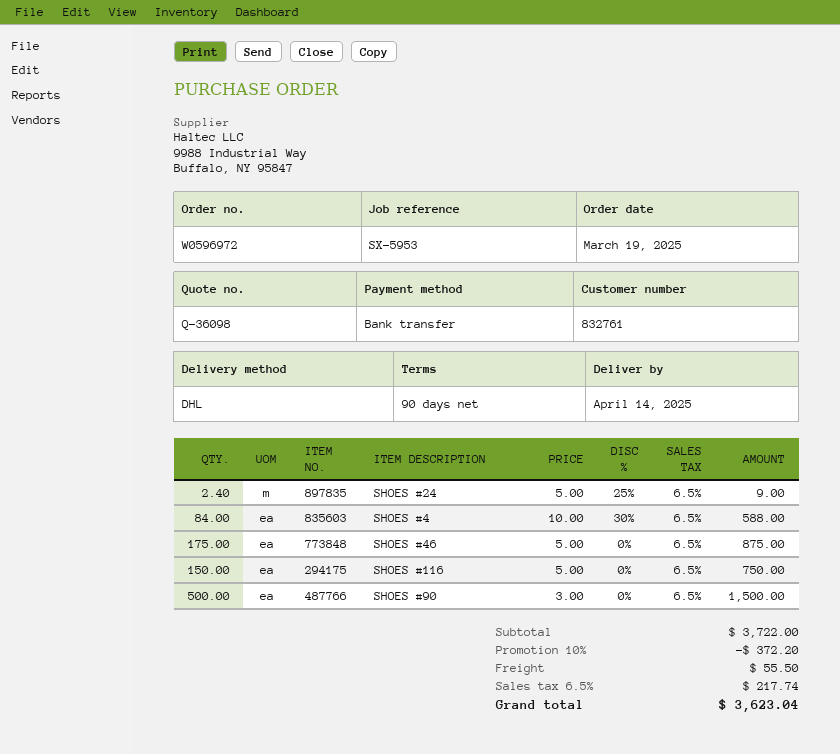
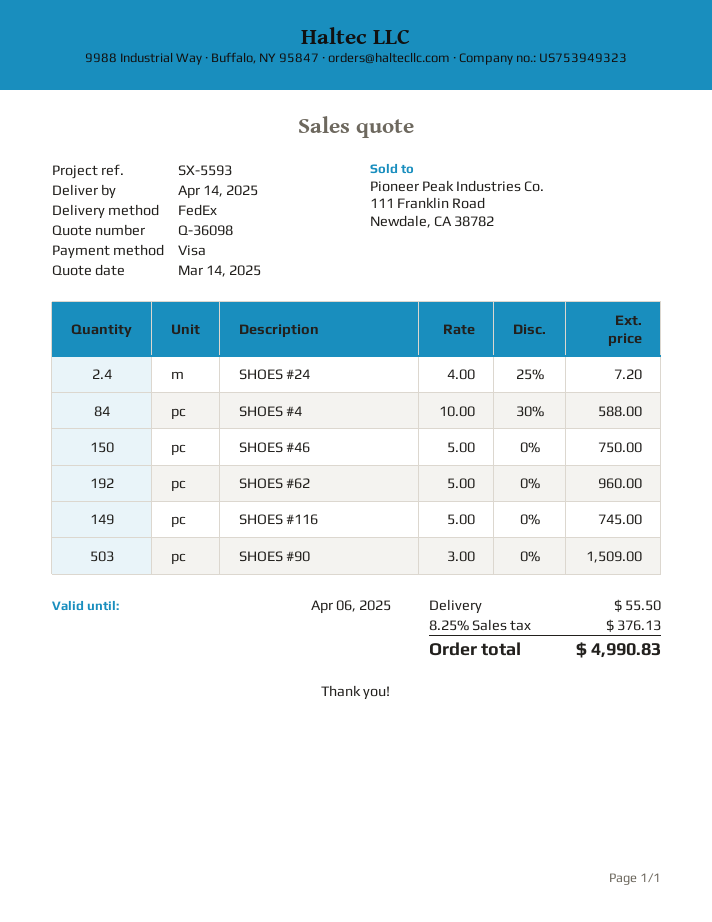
reference: SX-5953 -> SX-5593
payment method: bank transfer -> Visa
shipping method: DHL -> FedEx
SHOES #24: 2.4 x 5.00 - 25% = 9.00 -> 2.4 x 4.00 - 25% = 7.20
SHOES #46: 175 x 5.00 = 875.00 -> 150 x 5.00 = 750.00
SHOES #116: 150 x 5.00 = 750.00 -> 149 x 5.00 = 745.00
SHOES #90: 500 x 3.00 = 1500.00 -> 503 x 3.00 = 1509.00
SHOES #62: none -> 192 x 5.00 = 960.00
discount: 10% = 372.20 -> none
tax: 6.5% = 217.74 -> 8.25% = 376.13
total: 3623.04 -> 4990.83

